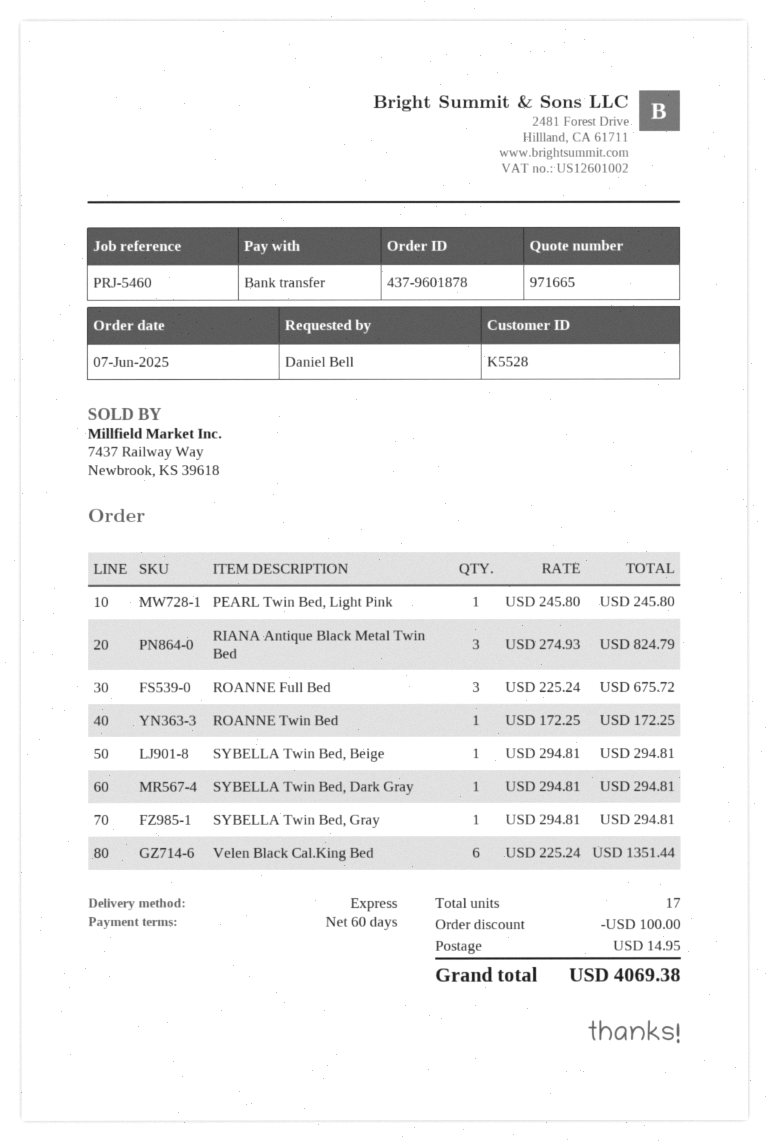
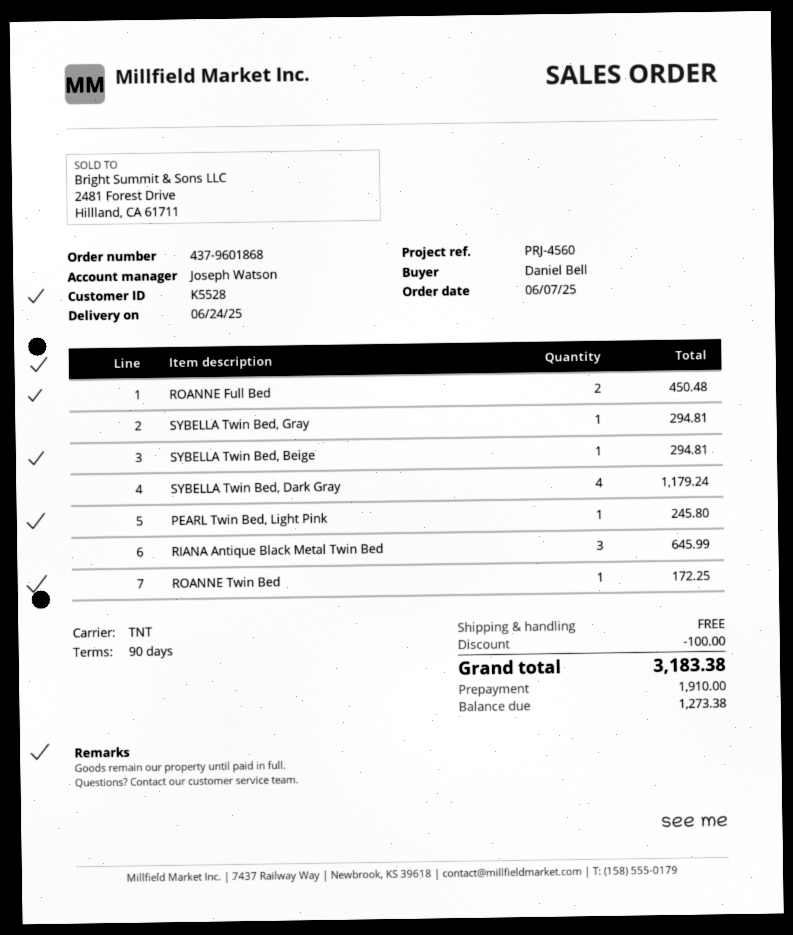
order number: 437-9601878 -> 437-9601868
payment terms: 60 days -> 90 days
reference: PRJ-5460 -> PRJ-4560
shipping method: express -> TNT
RIANA Antique Black Metal Twin Bed: 3 for 824.79 -> 3 for 645.99
ROANNE Full Bed: 3 for 675.72 -> 2 for 450.48
SYBELLA Twin Bed, Dark Gray: 1 for 294.81 -> 4 for 1179.24
Velen Black Cal.King Bed: 6 for 1351.44 -> none
shipping: 14.95 -> 0.00
total: 4069.38 -> 3183.38

